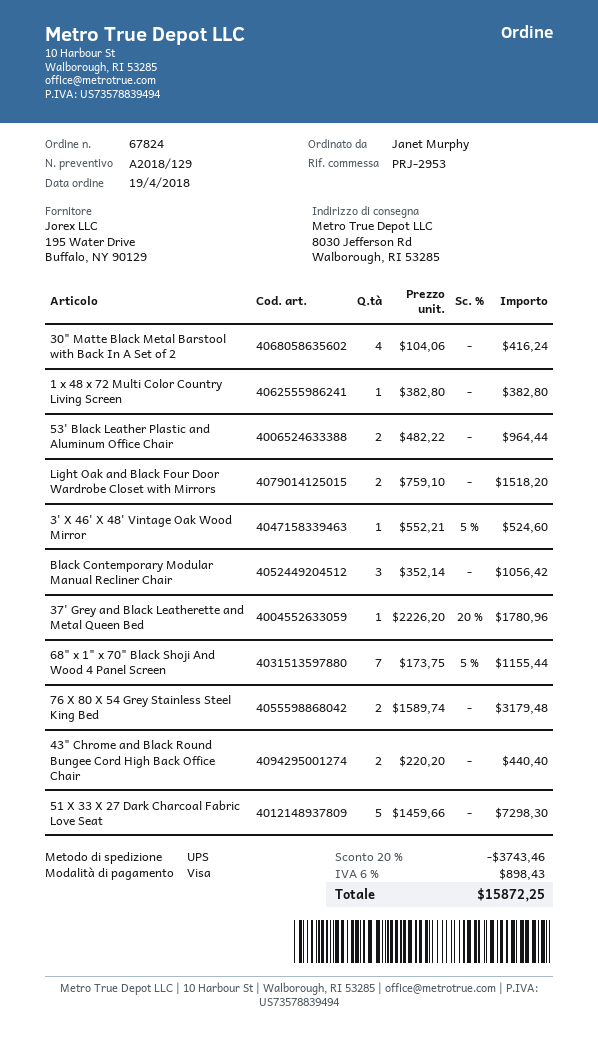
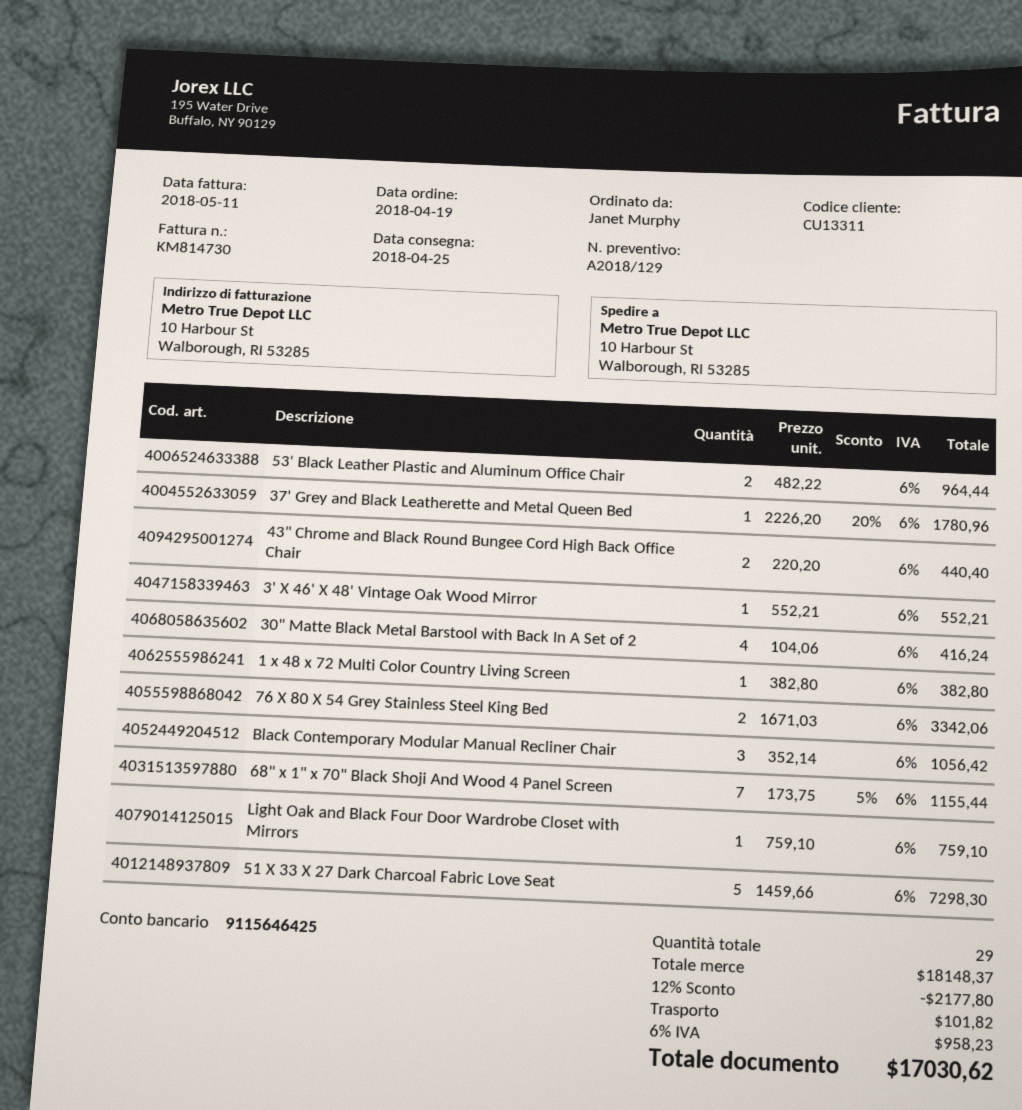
ship to: 8030 Jefferson Rd, Walborough, RI 53285 -> 10 Harbour St, Walborough, RI 53285
Light Oak and Black Four Door Wardrobe Closet with Mirrors: 2 x 759.10 = 1518.20 -> 1 x 759.10 = 759.10
3' X 46' X 48' Vintage Oak Wood Mirror: 1 x 552.21 - 5% = 524.60 -> 1 x 552.21 = 552.21
76 X 80 X 54 Grey Stainless Steel King Bed: 2 x 1589.74 = 3179.48 -> 2 x 1671.03 = 3342.06
discount: 20% = 3743.46 -> 12% = 2177.80
shipping: none -> 101.82
tax: 6% = 898.43 -> 6% = 958.23
total: 15872.25 -> 17030.62

